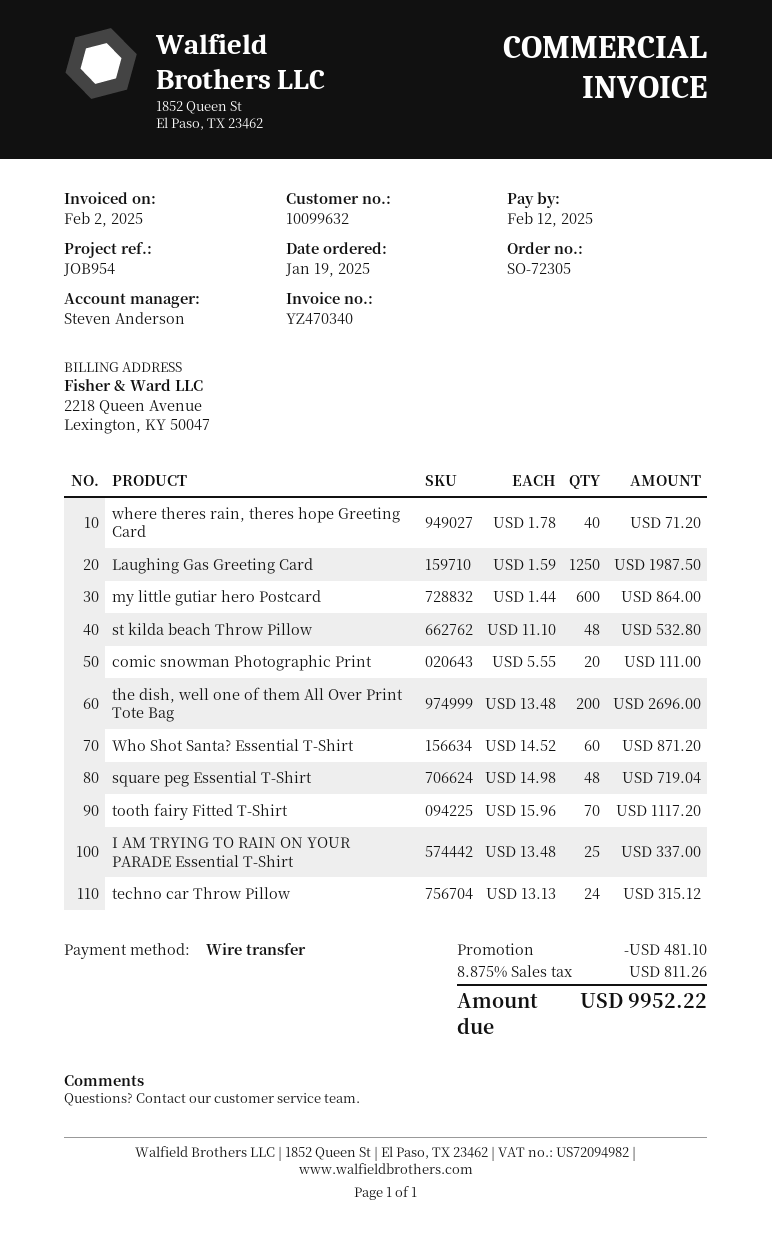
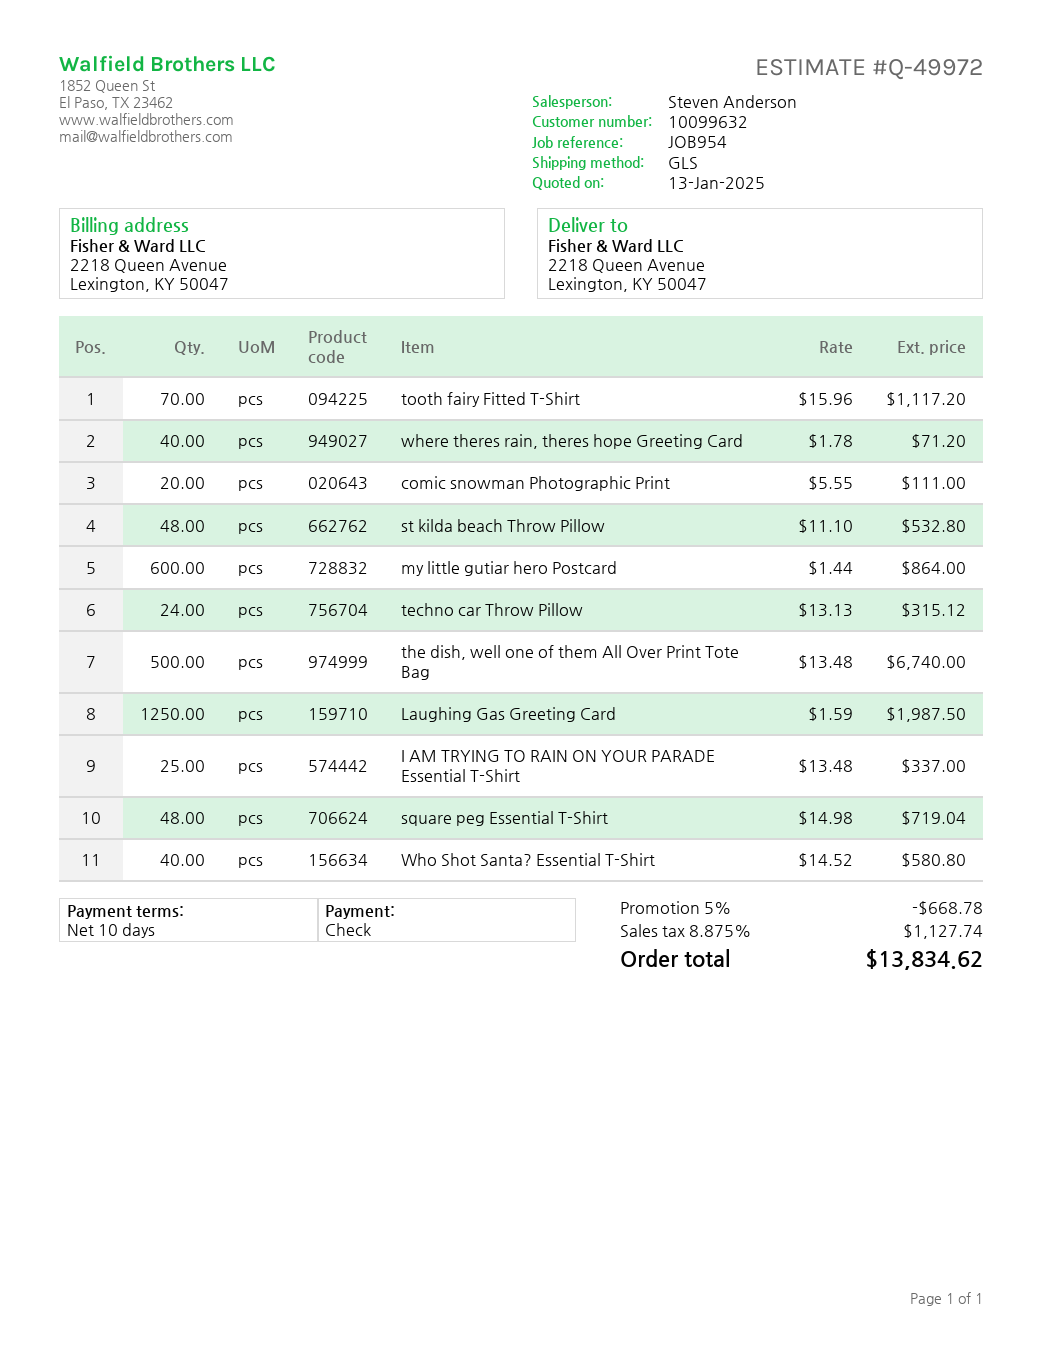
payment method: bank transfer -> cheque
the dish, well one of them All Over Print Tote Bag: 200 x 13.48 = 2696.00 -> 500 x 13.48 = 6740.00
Who Shot Santa? Essential T-Shirt: 60 x 14.52 = 871.20 -> 40 x 14.52 = 580.80
discount: 481.10 -> 668.78
tax: 8.875% = 811.26 -> 8.875% = 1127.74
total: 9952.22 -> 13834.62

